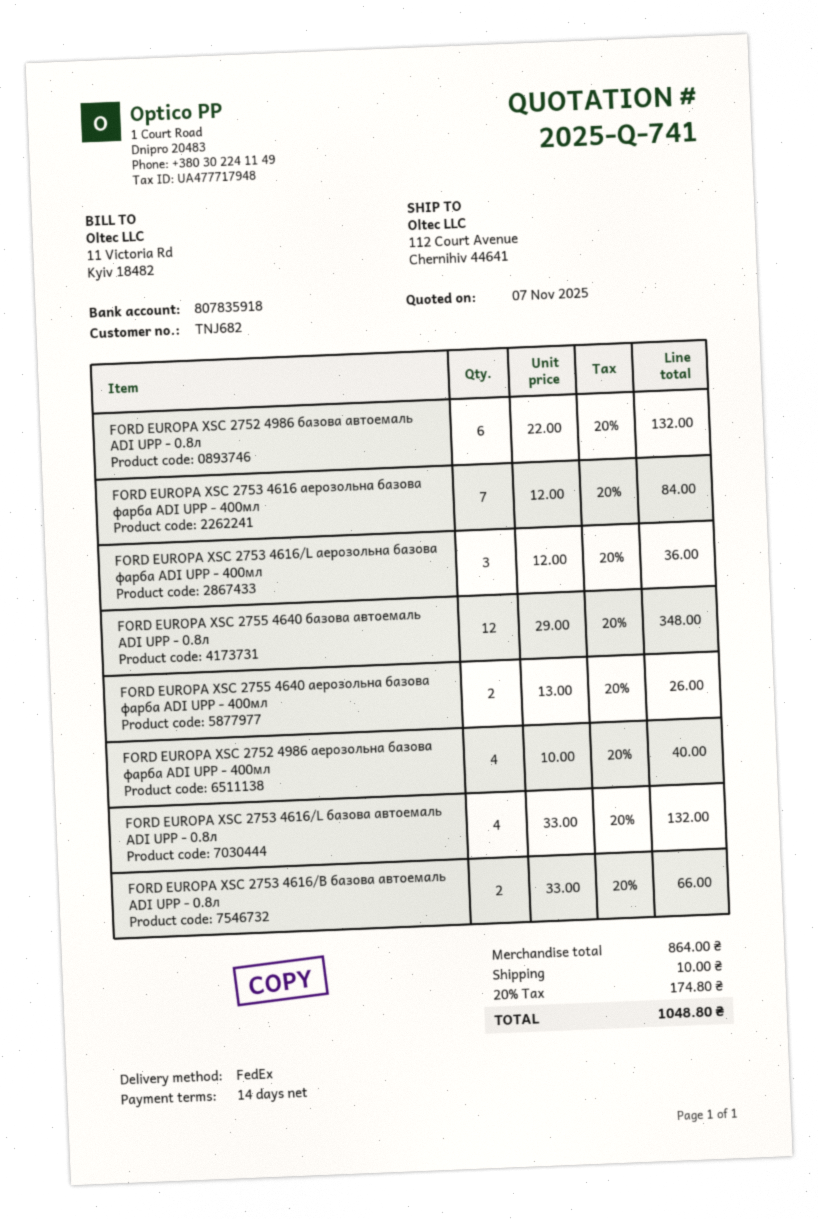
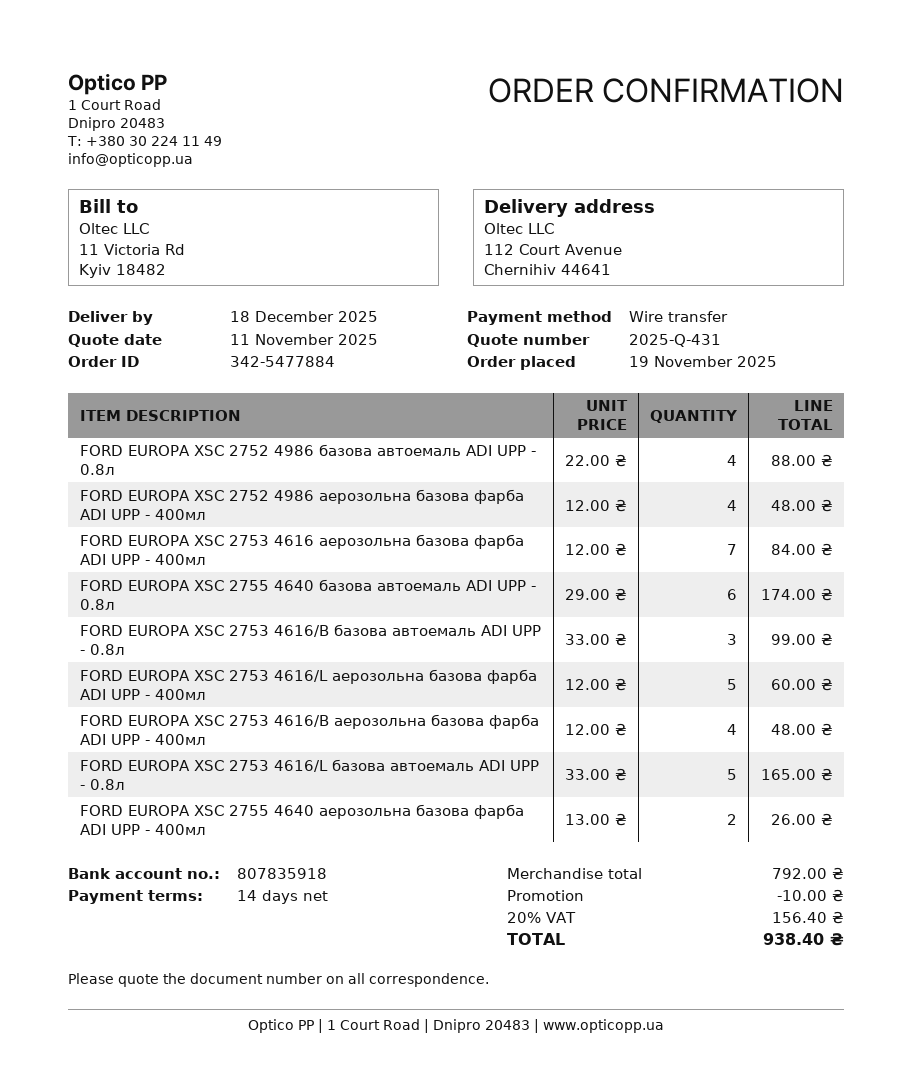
quote number: 2025-Q-741 -> 2025-Q-431
quote date: 2025-11-07 -> 2025-11-11
FORD EUROPA XSC 2752 4986 базова автоемаль ADI UPP - 0.8л: 6 x 22.00 = 132.00 -> 4 x 22.00 = 88.00
FORD EUROPA XSC 2753 4616/L аерозольна базова фарба ADI UPP - 400мл: 3 x 12.00 = 36.00 -> 5 x 12.00 = 60.00
FORD EUROPA XSC 2755 4640 базова автоемаль ADI UPP - 0.8л: 12 x 29.00 = 348.00 -> 6 x 29.00 = 174.00
FORD EUROPA XSC 2752 4986 аерозольна базова фарба ADI UPP - 400мл: 4 x 10.00 = 40.00 -> 4 x 12.00 = 48.00
FORD EUROPA XSC 2753 4616/L базова автоемаль ADI UPP - 0.8л: 4 x 33.00 = 132.00 -> 5 x 33.00 = 165.00
FORD EUROPA XSC 2753 4616/B базова автоемаль ADI UPP - 0.8л: 2 x 33.00 = 66.00 -> 3 x 33.00 = 99.00
FORD EUROPA XSC 2753 4616/B аерозольна базова фарба ADI UPP - 400мл: none -> 4 x 12.00 = 48.00
subtotal: 864.00 -> 792.00
discount: none -> 10.00
shipping: 10.00 -> none
tax: 20% = 174.80 -> 20% = 156.40
total: 1048.80 -> 938.40

